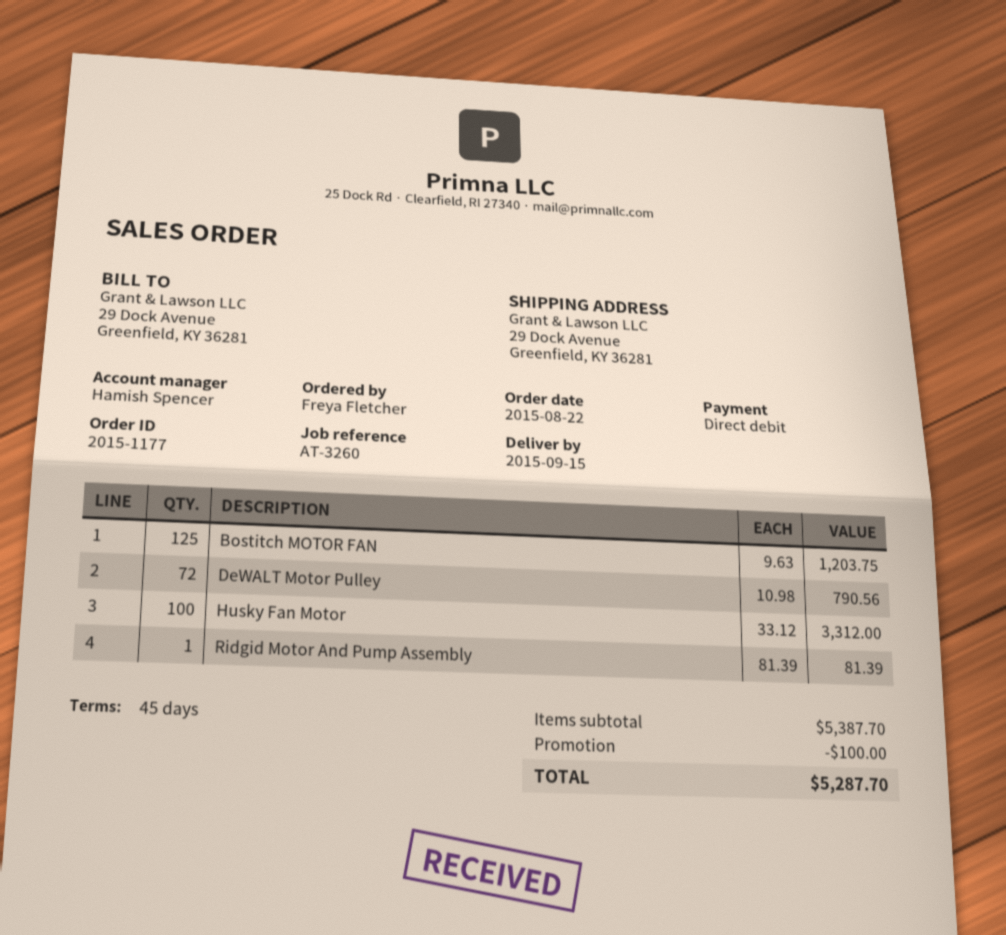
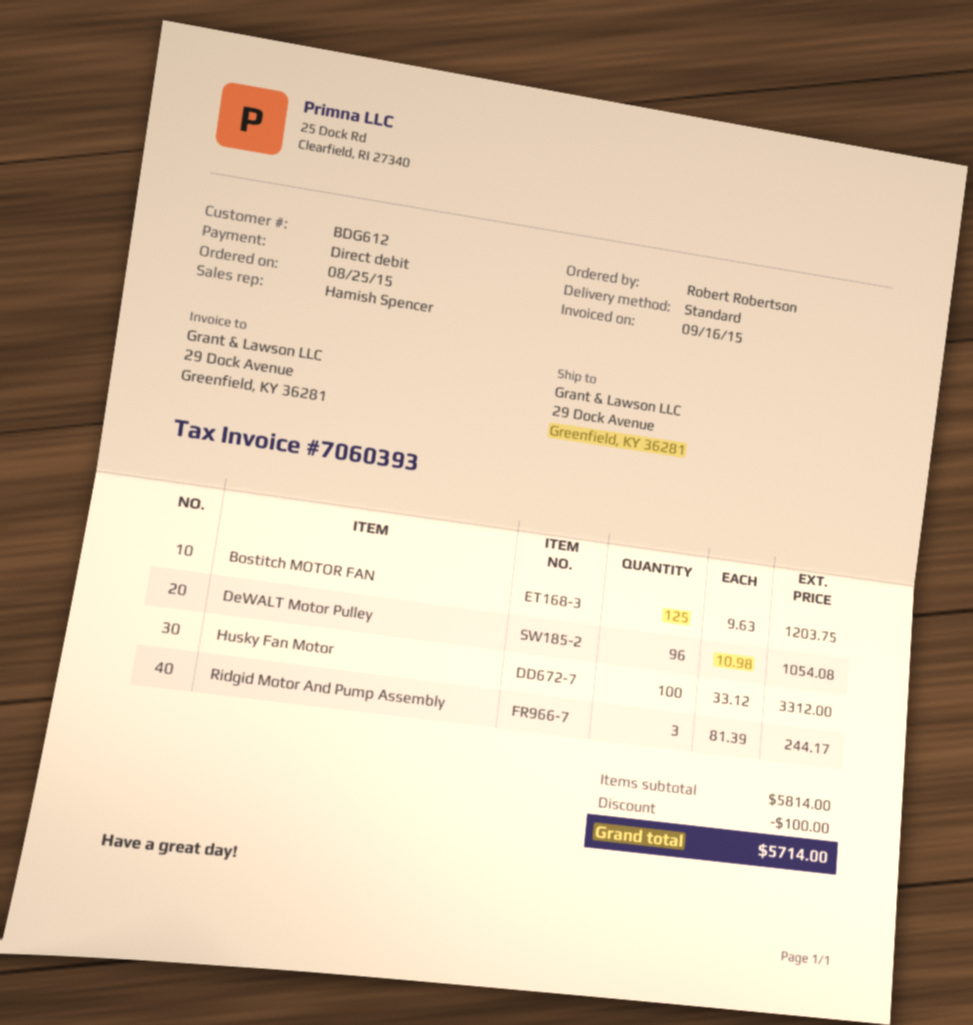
order date: 2015-08-22 -> 2015-08-25
ordered by: Freya Fletcher -> Robert Robertson
DeWALT Motor Pulley: 72 x 10.98 = 790.56 -> 96 x 10.98 = 1054.08
Ridgid Motor And Pump Assembly: 1 x 81.39 = 81.39 -> 3 x 81.39 = 244.17
subtotal: 5387.70 -> 5814.00
total: 5287.70 -> 5714.00

